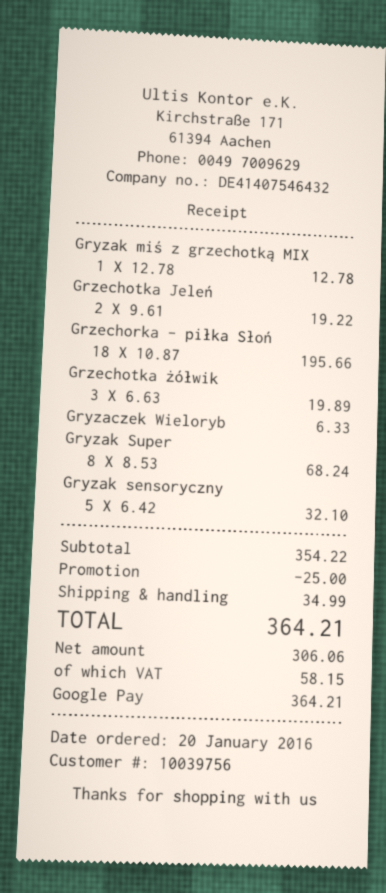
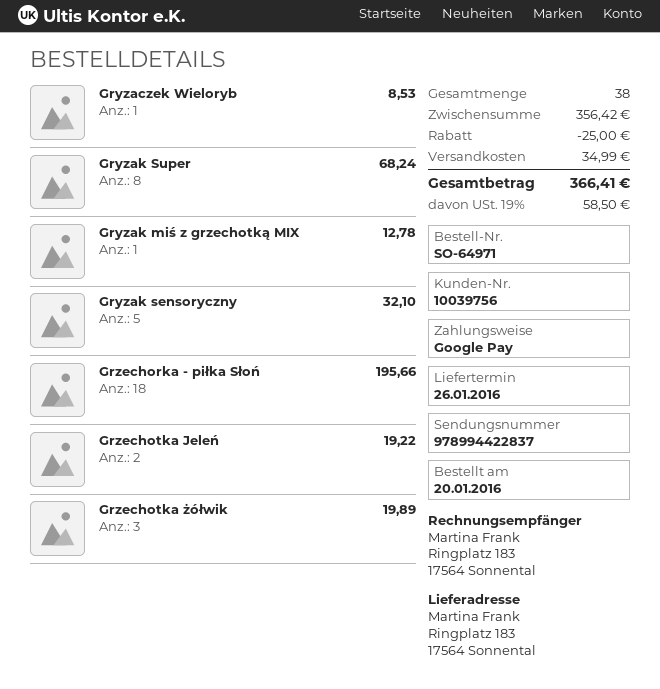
Gryzaczek Wieloryb: 1 for 6.33 -> 1 for 8.53
subtotal: 354.22 -> 356.42
tax: 58.15 -> 58.50
total: 364.21 -> 366.41

